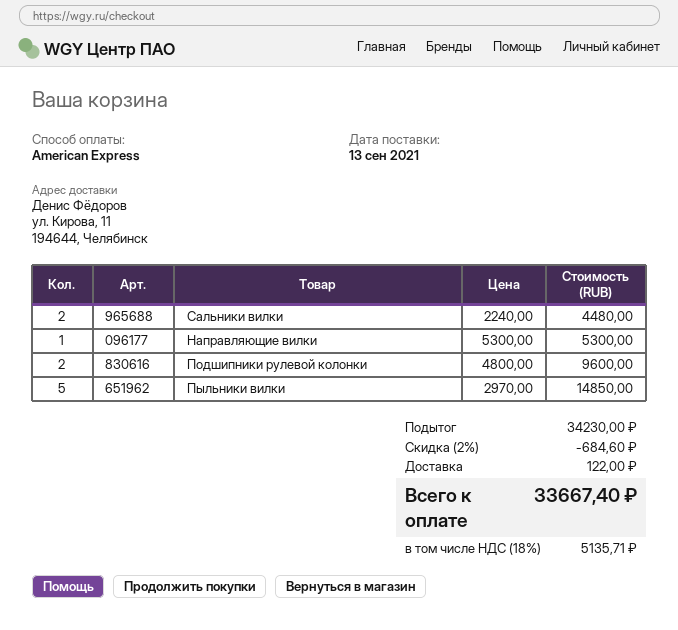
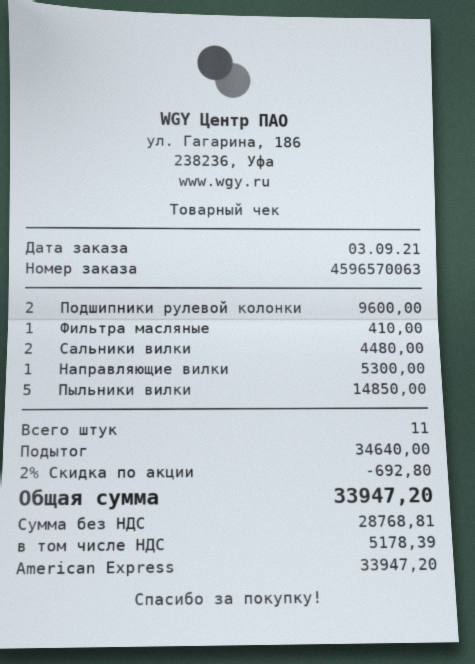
Фильтра масляные: none -> 1 for 410.00
subtotal: 34230.00 -> 34640.00
discount: 2% = 684.60 -> 2% = 692.80
shipping: 122.00 -> none
tax: 5135.71 -> 5178.39
total: 33667.40 -> 33947.20

